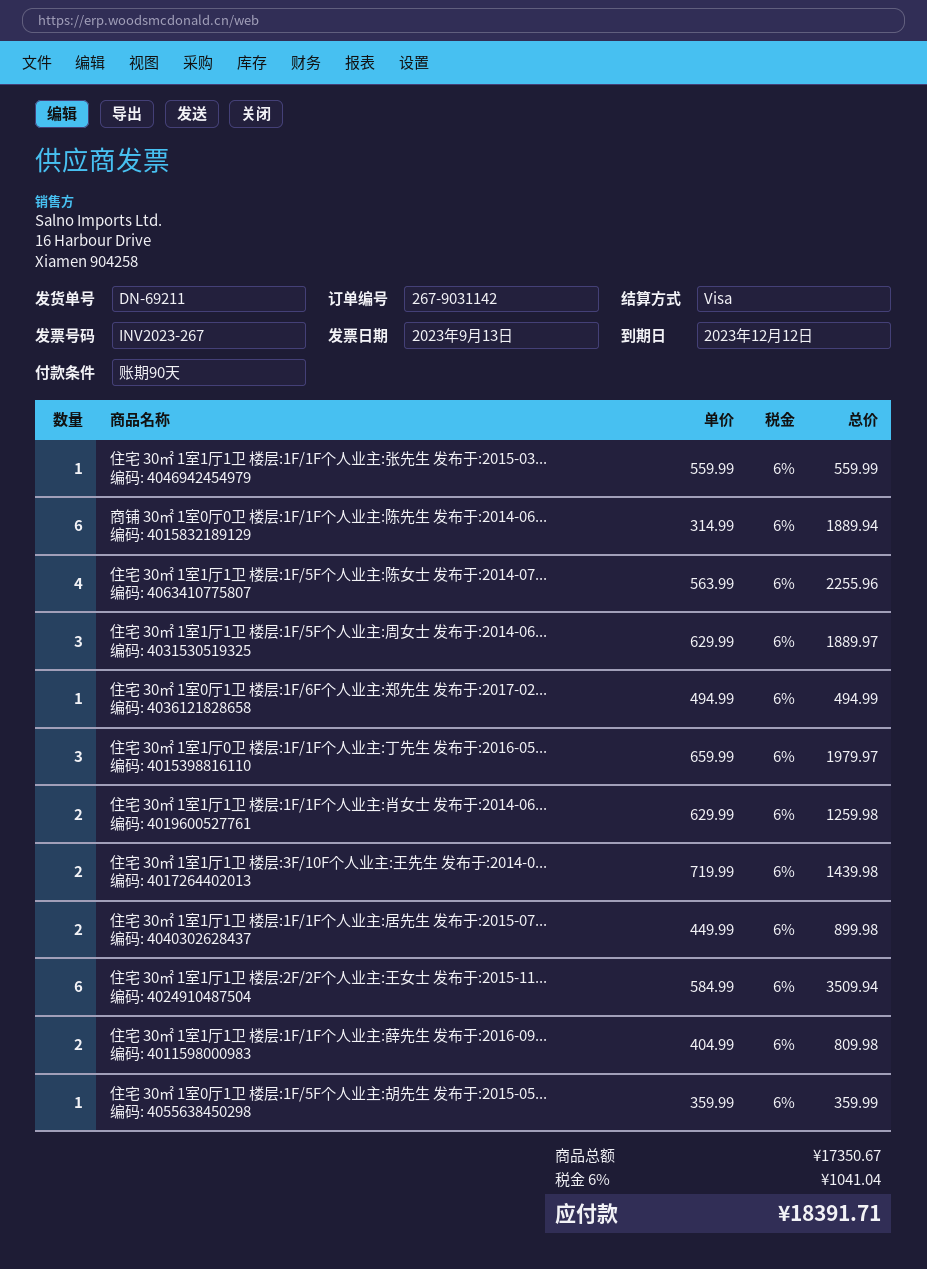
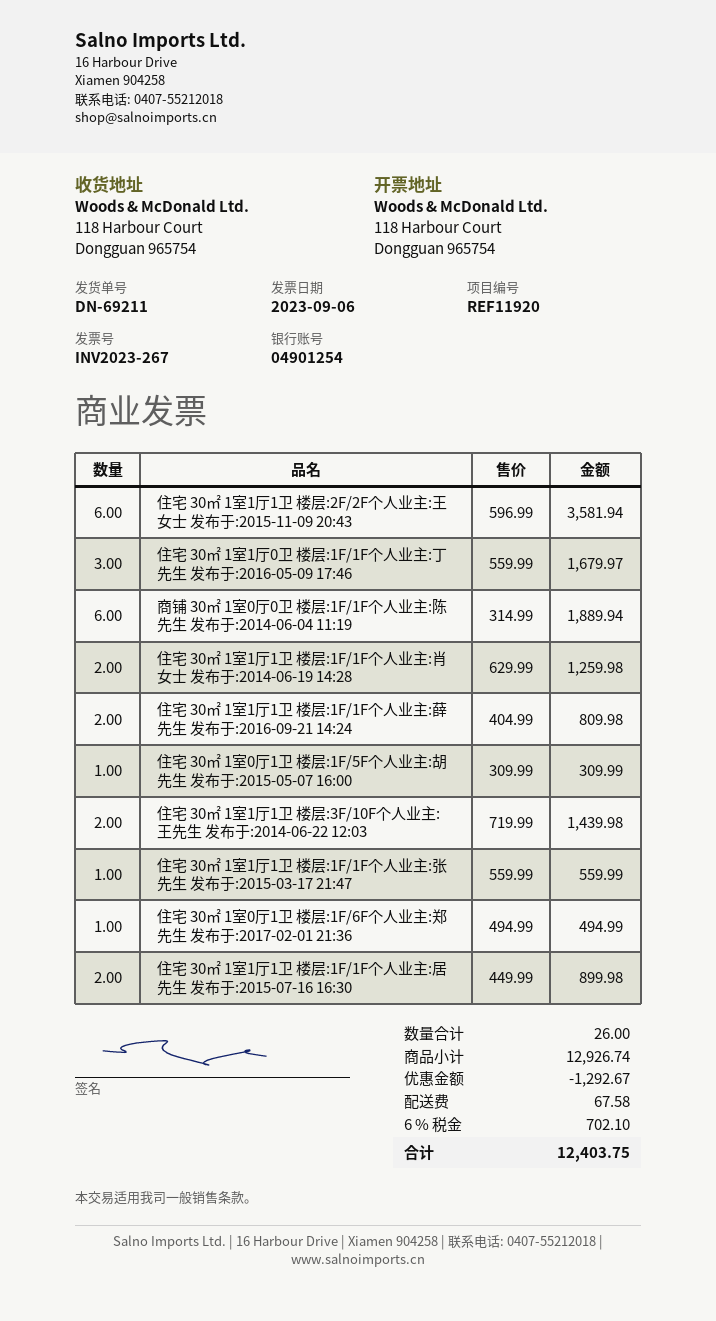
invoice date: 2023-09-13 -> 2023-09-06
住宅 30㎡ 1室1厅1卫 楼层:1F/5F个人业主:陈女士 发布于:2014-07...: 4 x 563.99 = 2255.96 -> none
住宅 30㎡ 1室1厅1卫 楼层:1F/5F个人业主:周女士 发布于:2014-06...: 3 x 629.99 = 1889.97 -> none
住宅 30㎡ 1室1厅0卫 楼层:1F/1F个人业主:丁先生 发布于:2016-05...: 3 x 659.99 = 1979.97 -> 3 x 559.99 = 1679.97
住宅 30㎡ 1室1厅1卫 楼层:2F/2F个人业主:王女士 发布于:2015-11...: 6 x 584.99 = 3509.94 -> 6 x 596.99 = 3581.94
住宅 30㎡ 1室0厅1卫 楼层:1F/5F个人业主:胡先生 发布于:2015-05...: 1 x 359.99 = 359.99 -> 1 x 309.99 = 309.99
subtotal: 17350.67 -> 12926.74
discount: none -> 1292.67
shipping: none -> 67.58
tax: 6% = 1041.04 -> 6% = 702.10
total: 18391.71 -> 12403.75

